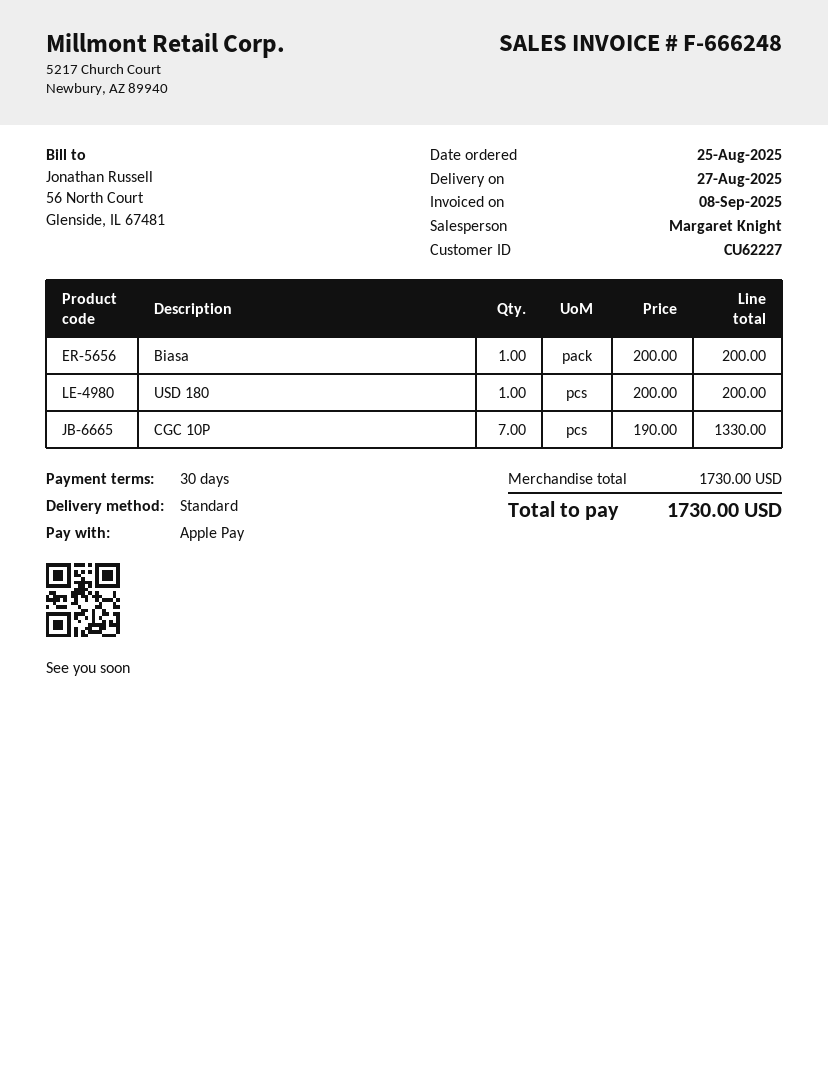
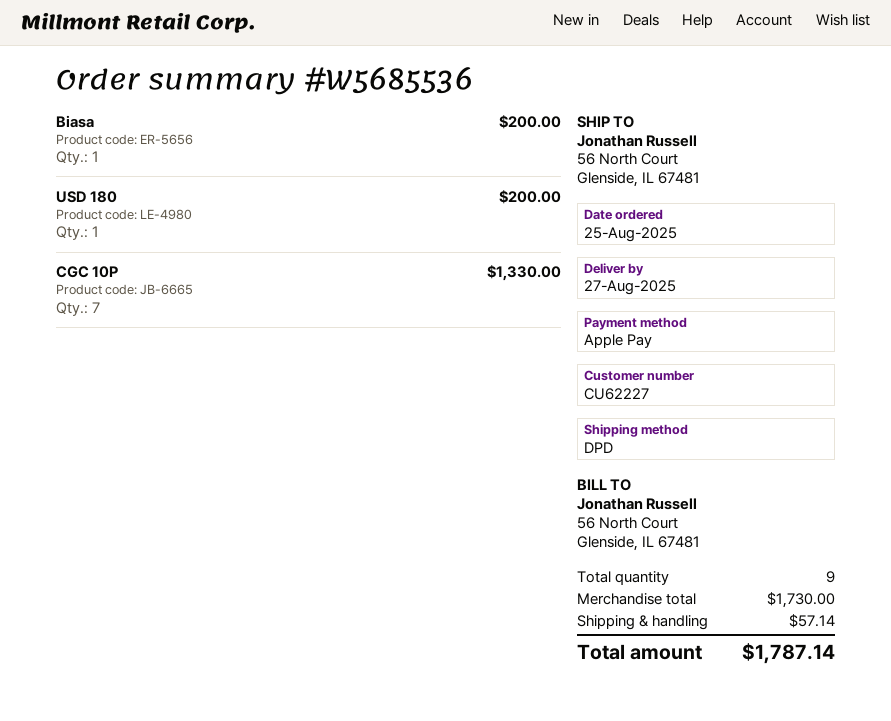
shipping method: standard -> DPD
shipping: none -> 57.14
total: 1730.00 -> 1787.14

